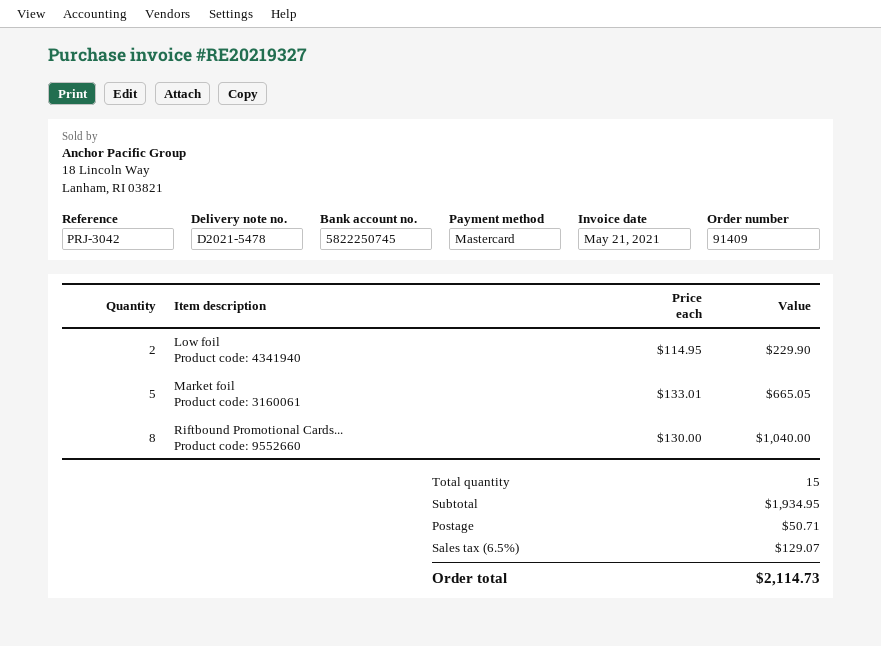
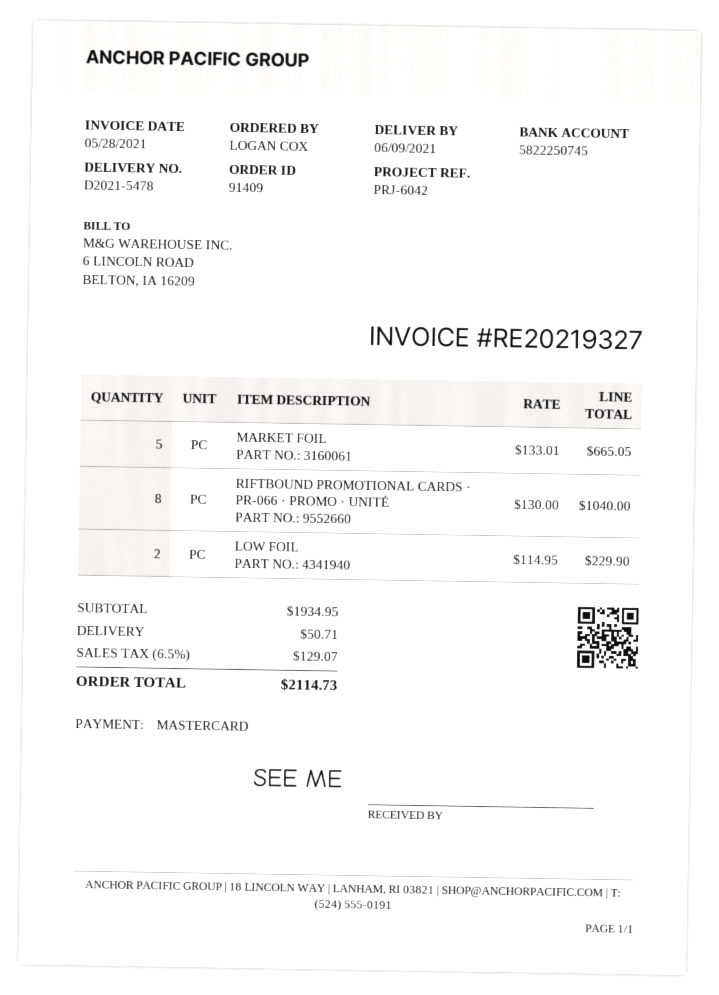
invoice date: 2021-05-21 -> 2021-05-28
reference: PRJ-3042 -> PRJ-6042

